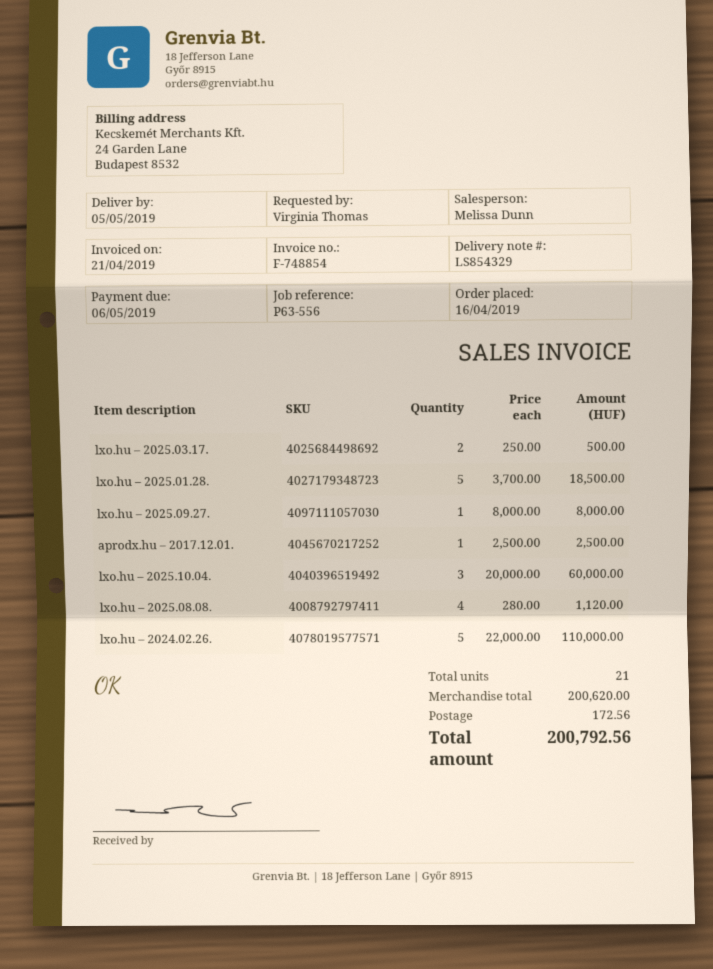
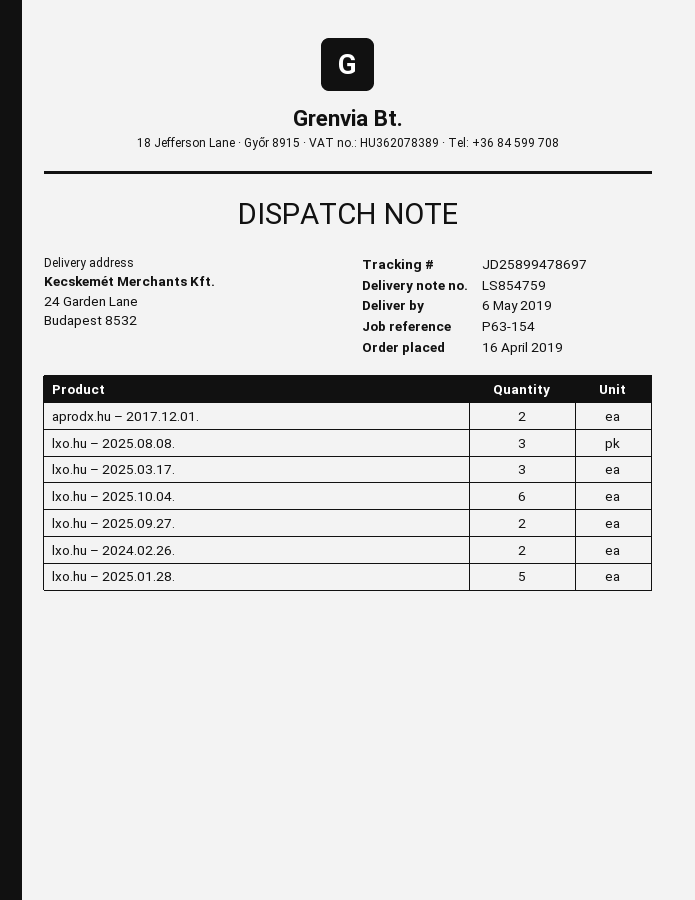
delivery note number: LS854329 -> LS854759
delivery date: 2019-05-05 -> 2019-05-06
reference: P63-556 -> P63-154
lxo.hu – 2025.03.17.: 2 -> 3
lxo.hu – 2025.09.27.: 1 -> 2
aprodx.hu – 2017.12.01.: 1 -> 2
lxo.hu – 2025.10.04.: 3 -> 6
lxo.hu – 2025.08.08.: 4 -> 3
lxo.hu – 2024.02.26.: 5 -> 2

